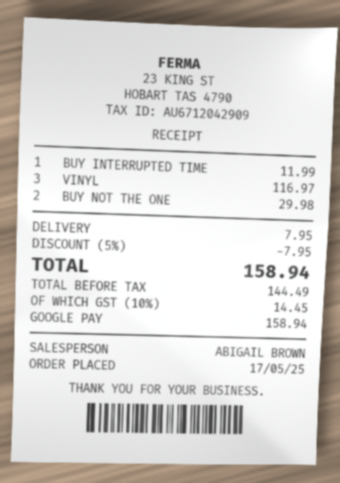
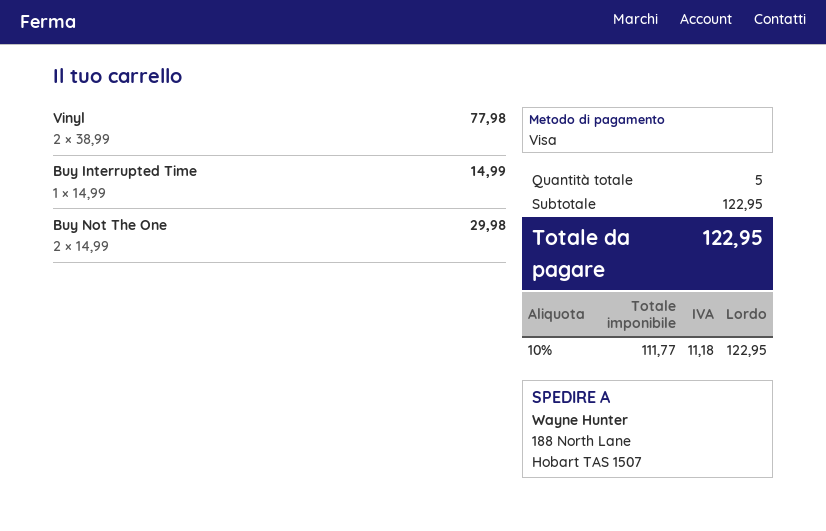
payment method: Google Pay -> Visa
BUY INTERRUPTED TIME: 1 for 11.99 -> 1 for 14.99
VINYL: 3 for 116.97 -> 2 for 77.98
discount: 5% = 7.95 -> none
shipping: 7.95 -> none
net: 144.49 -> 111.77
tax: 10% = 14.45 -> 10% = 11.18
total: 158.94 -> 122.95

